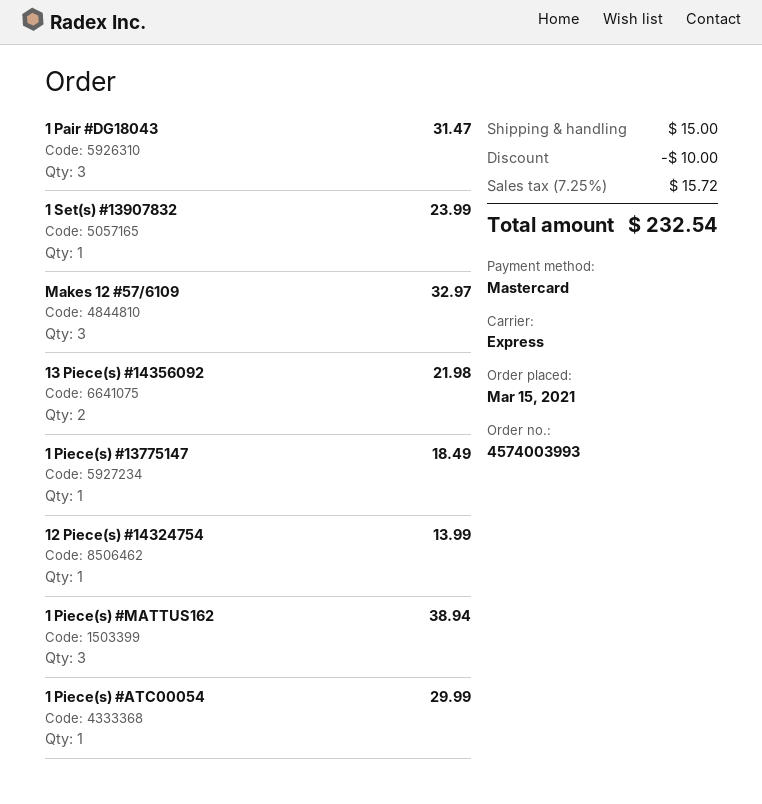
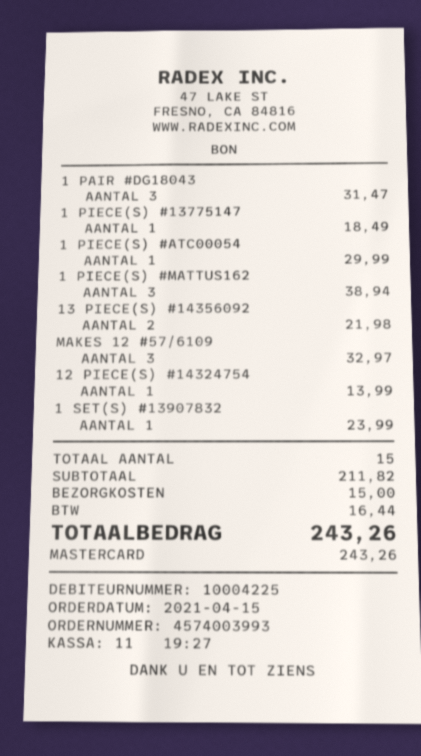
order date: 2021-03-15 -> 2021-04-15
discount: 10.00 -> none
tax: 15.72 -> 16.44
total: 232.54 -> 243.26

